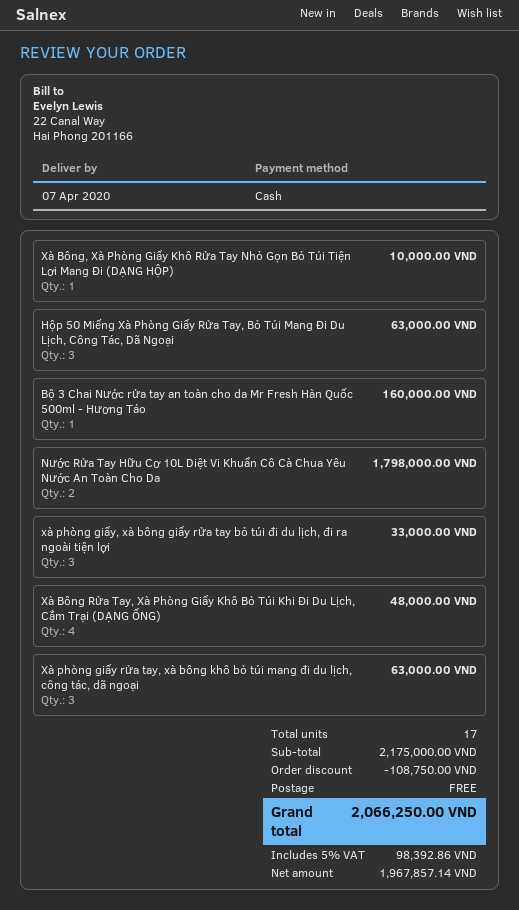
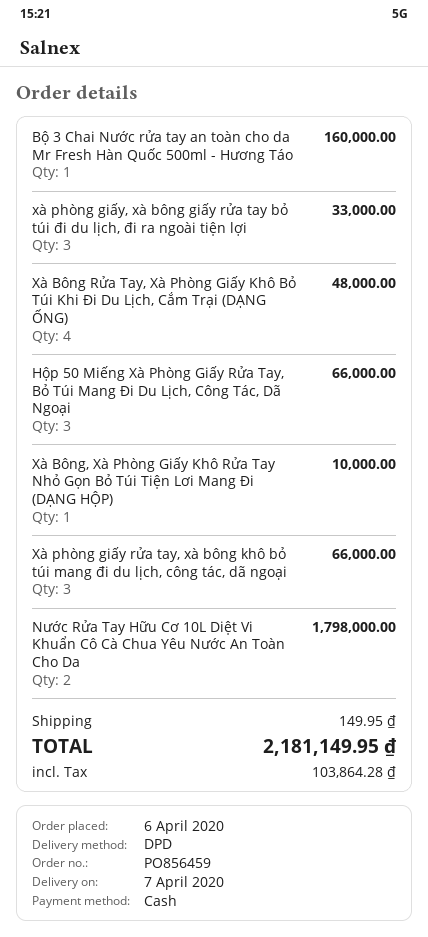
Hộp 50 Miếng Xà Phòng Giấy Rửa Tay, Bỏ Túi Mang Đi Du Lịch, Công Tác, Dã Ngoại: 3 for 63000.00 -> 3 for 66000.00
Xà phòng giấy rửa tay, xà bông khô bỏ túi mang đi du lịch, công tác, dã ngoại: 3 for 63000.00 -> 3 for 66000.00
discount: 108750.00 -> none
shipping: 0.00 -> 149.95
tax: 98392.86 -> 103864.28
total: 2066250.00 -> 2181149.95

